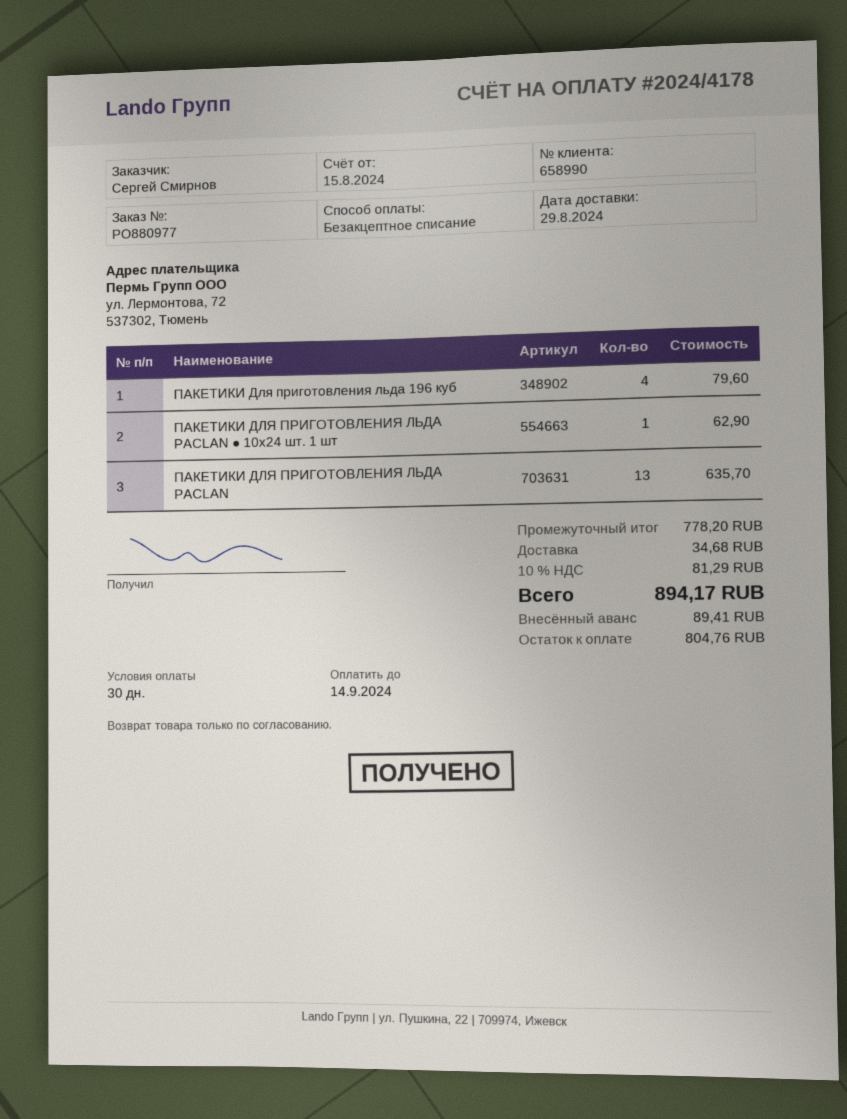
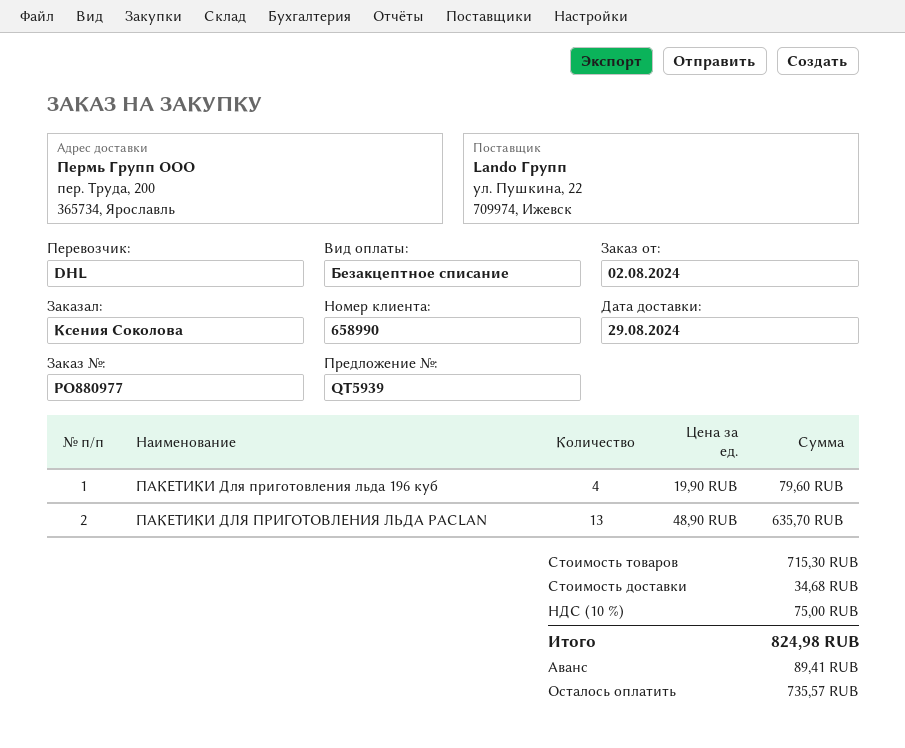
ordered by: Сергей Смирнов -> Ксения Соколова
ПАКЕТИКИ ДЛЯ ПРИГОТОВЛЕНИЯ ЛЬДА PACLAN ● 10х24 шт. 1 шт: 1 for 62.90 -> none
subtotal: 778.20 -> 715.30
tax: 10% = 81.29 -> 10% = 75.00
total: 894.17 -> 824.98
balance: 804.76 -> 735.57

